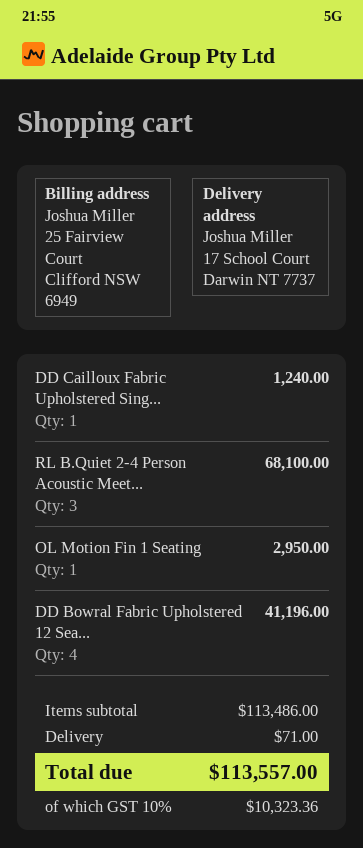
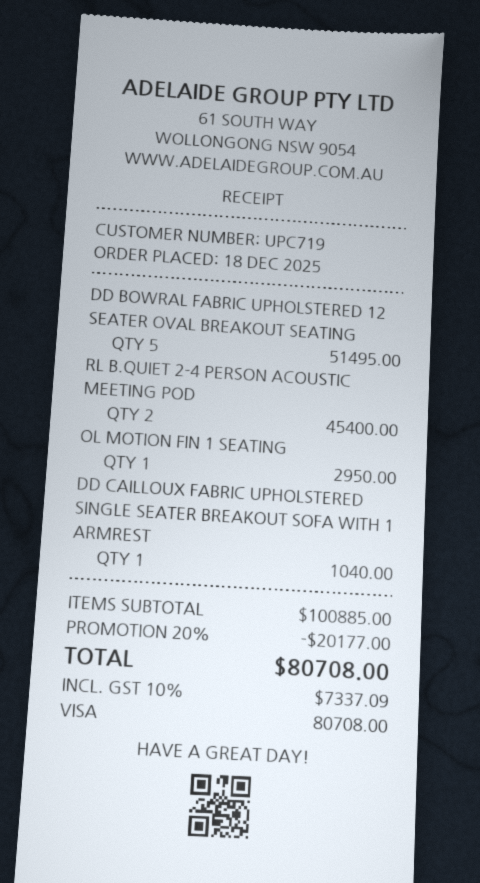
DD Cailloux Fabric Upholstered Sing...: 1 for 1240.00 -> 1 for 1040.00
RL B.Quiet 2-4 Person Acoustic Meet...: 3 for 68100.00 -> 2 for 45400.00
DD Bowral Fabric Upholstered 12 Sea...: 4 for 41196.00 -> 5 for 51495.00
subtotal: 113486.00 -> 100885.00
discount: none -> 20% = 20177.00
shipping: 71.00 -> none
tax: 10% = 10323.36 -> 10% = 7337.09
total: 113557.00 -> 80708.00

